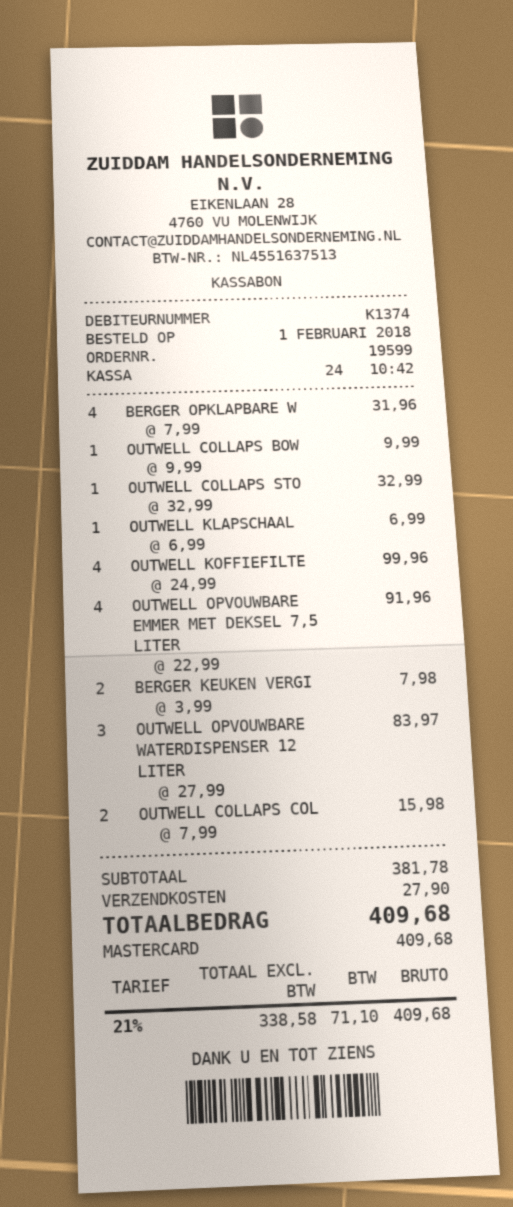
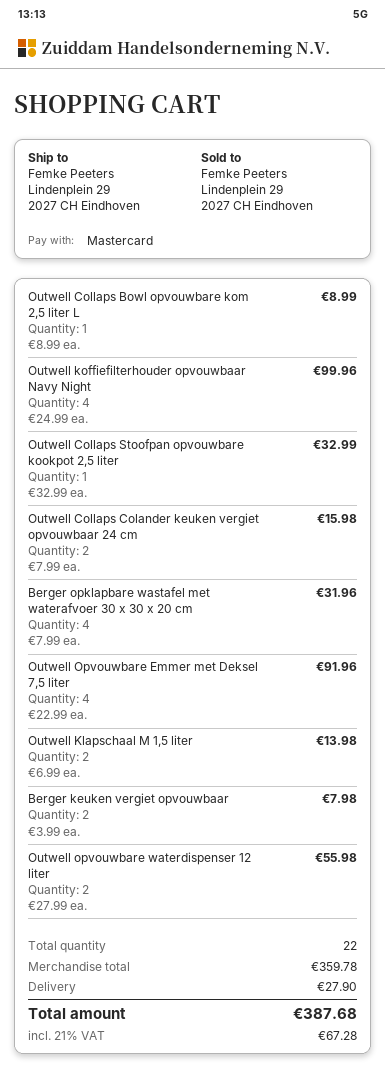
OUTWELL COLLAPS BOW: 1 x 9.99 = 9.99 -> 1 x 8.99 = 8.99
OUTWELL KLAPSCHAAL: 1 x 6.99 = 6.99 -> 2 x 6.99 = 13.98
OUTWELL OPVOUWBARE WATERDISPENSER 12 LITER: 3 x 27.99 = 83.97 -> 2 x 27.99 = 55.98
subtotal: 381.78 -> 359.78
tax: 21% = 71.10 -> 21% = 67.28
total: 409.68 -> 387.68

